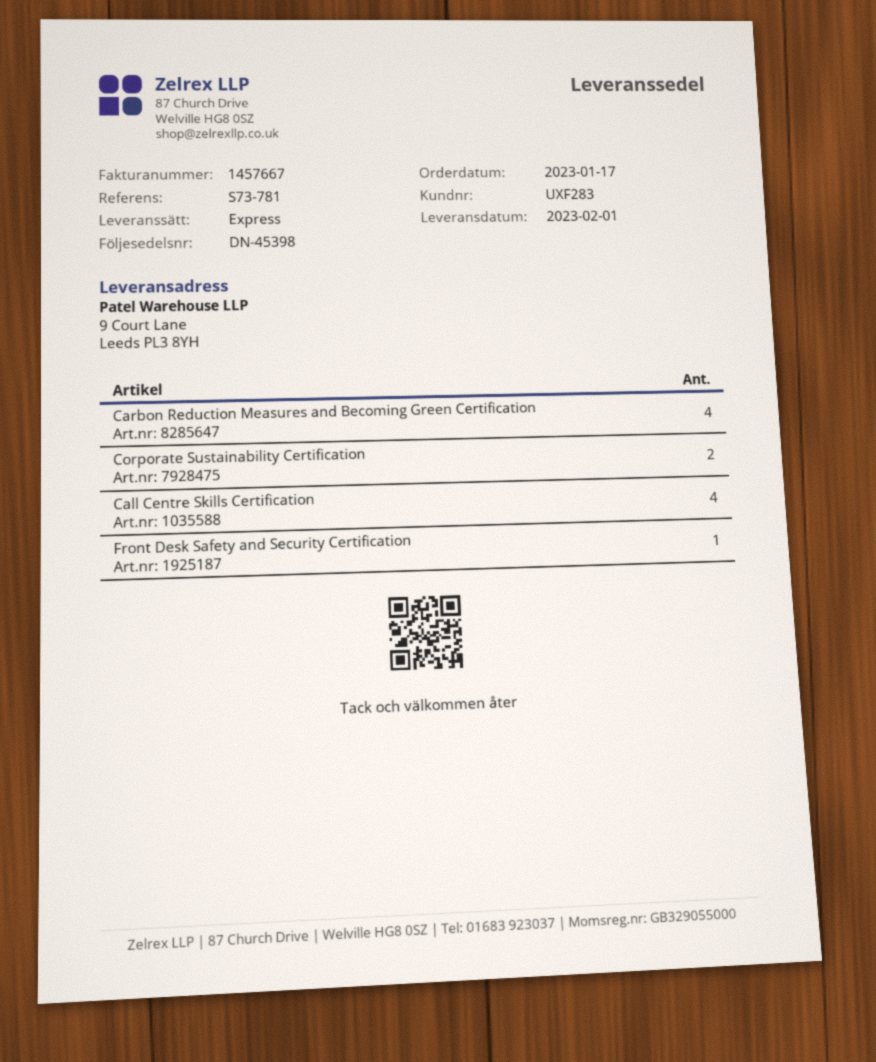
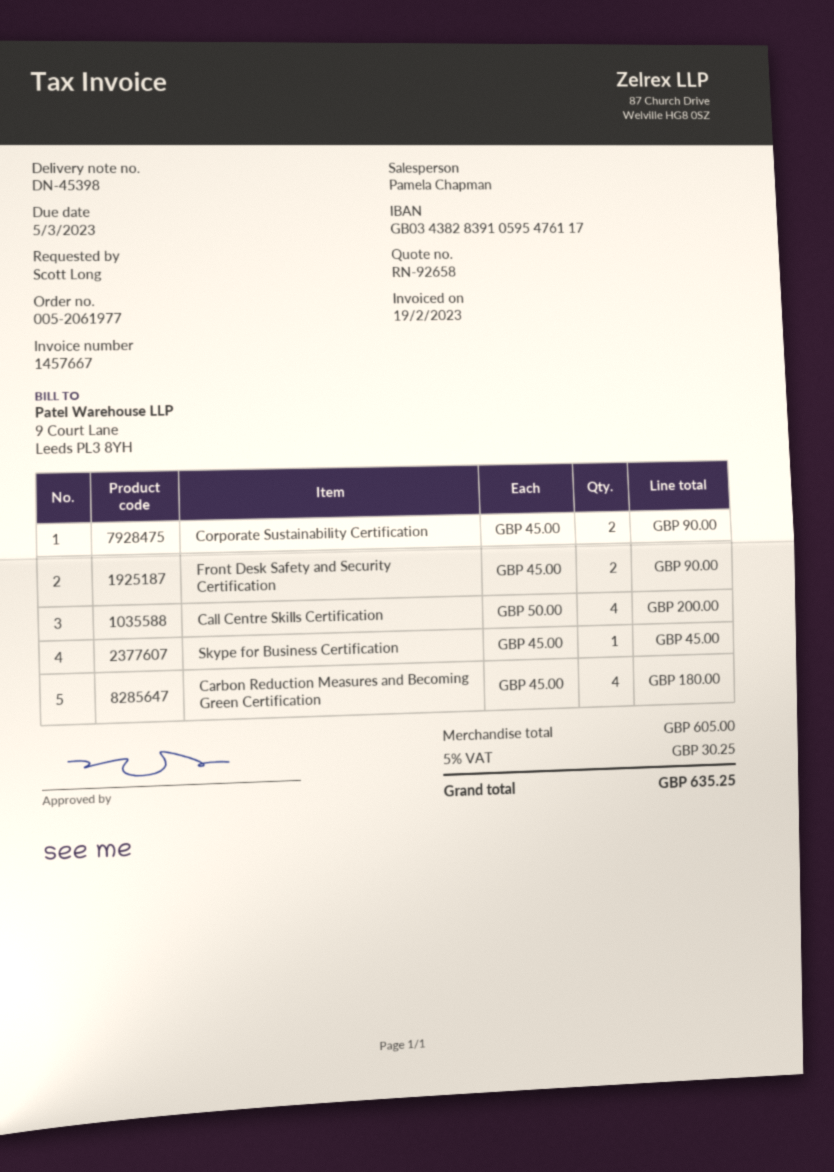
Front Desk Safety and Security Certification: 1 -> 2
Skype for Business Certification: none -> 1

